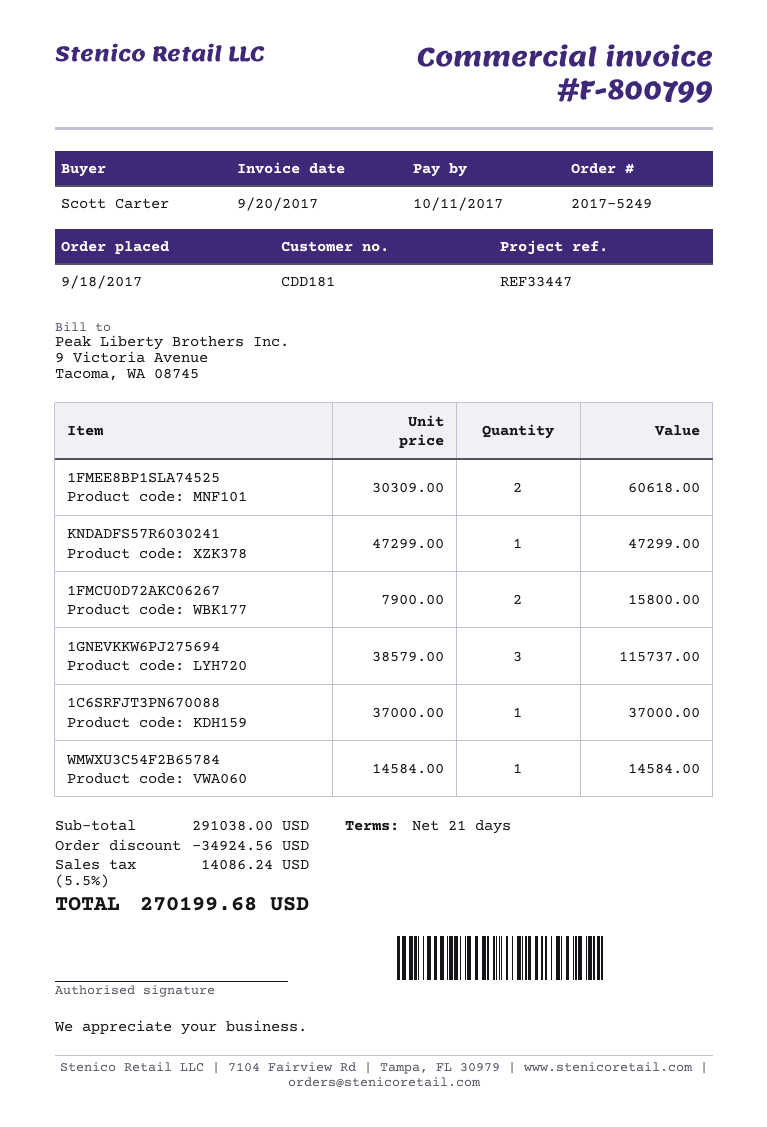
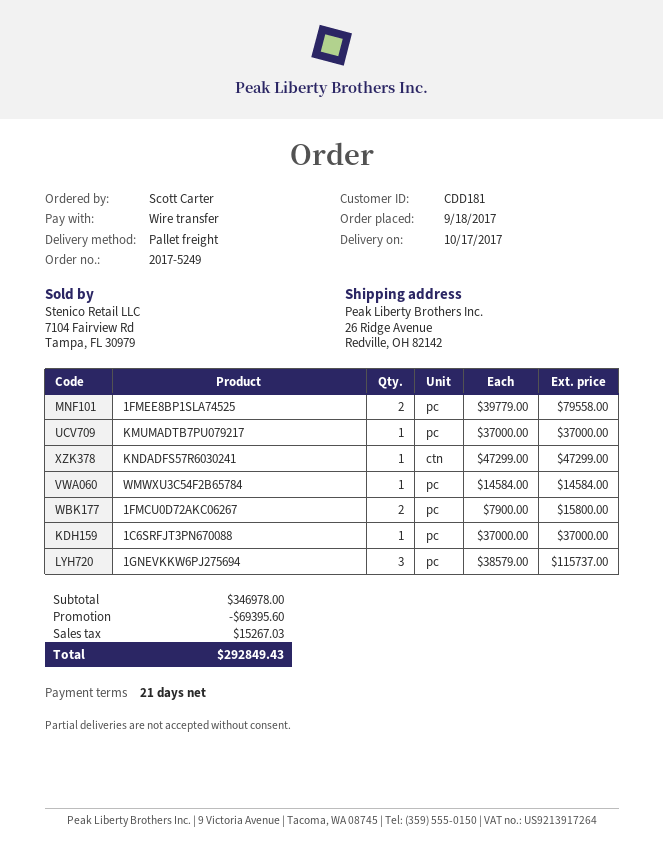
1FMEE8BP1SLA74525: 2 x 30309.00 = 60618.00 -> 2 x 39779.00 = 79558.00
KMUMADTB7PU079217: none -> 1 x 37000.00 = 37000.00
subtotal: 291038.00 -> 346978.00
discount: 34924.56 -> 69395.60
tax: 14086.24 -> 15267.03
total: 270199.68 -> 292849.43

